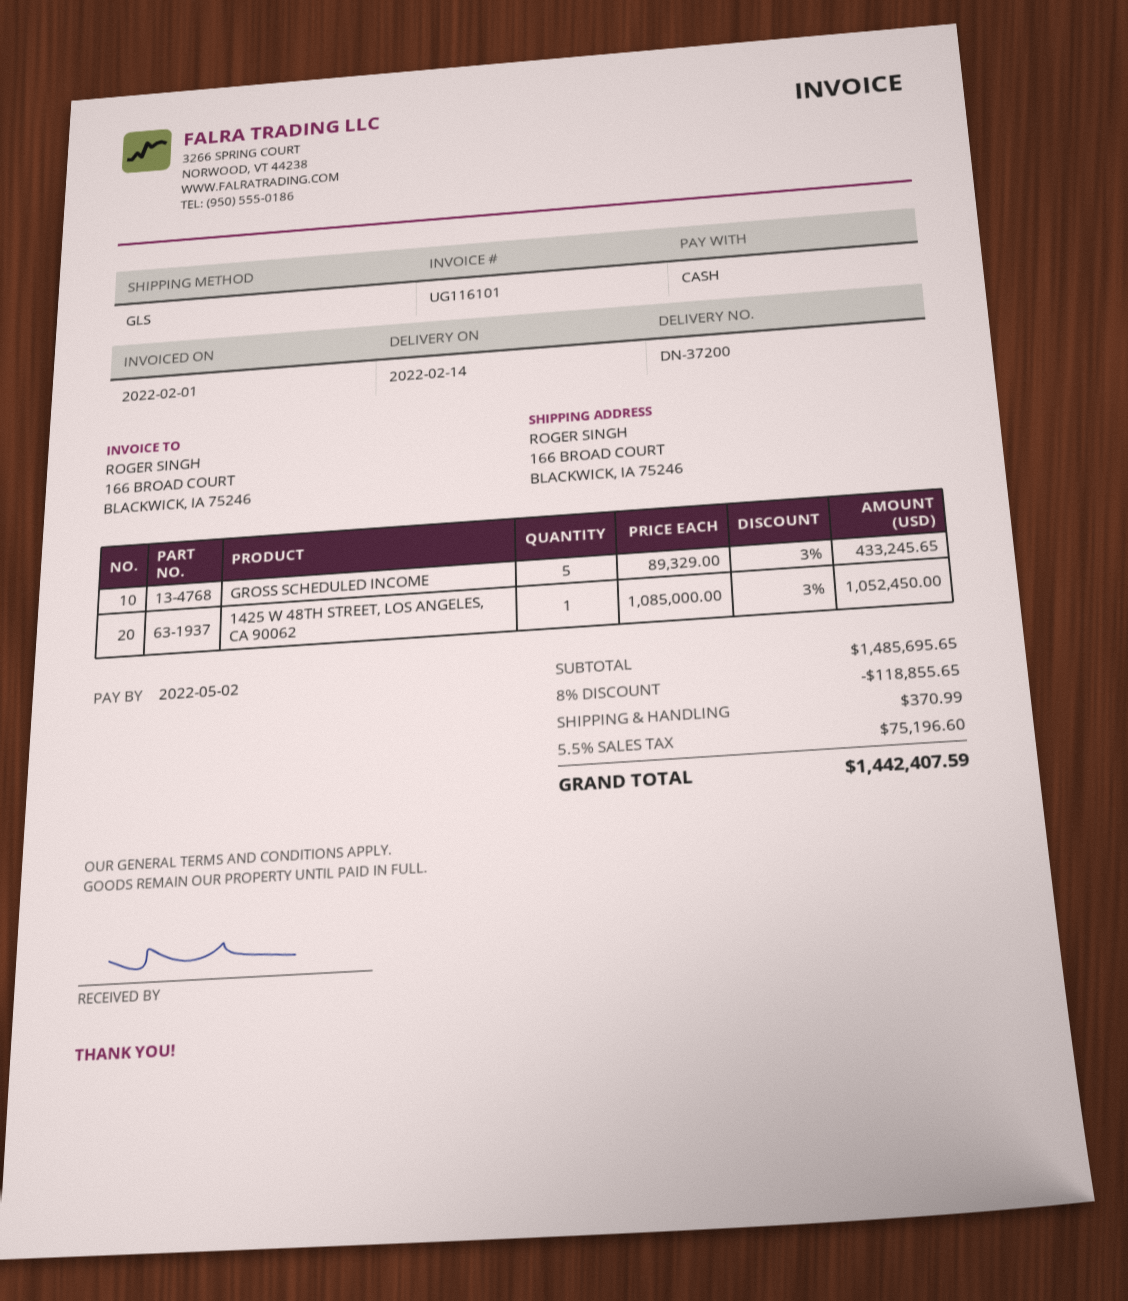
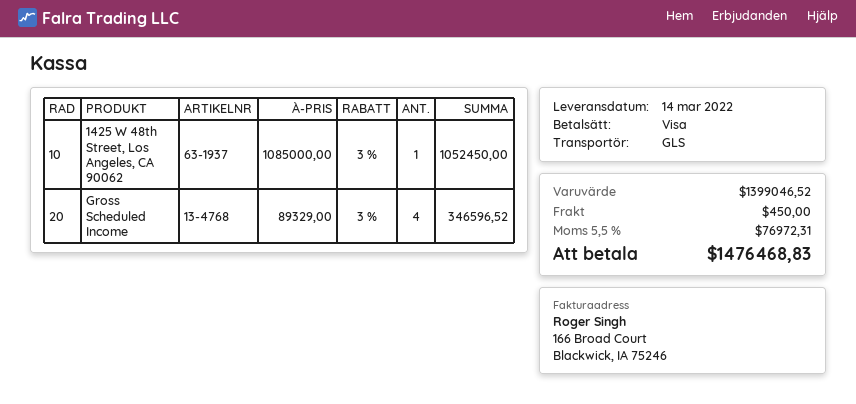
delivery date: 2022-02-14 -> 2022-03-14
payment method: cash -> Visa
GROSS SCHEDULED INCOME: 5 x 89329.00 - 3% = 433245.65 -> 4 x 89329.00 - 3% = 346596.52
subtotal: 1485695.65 -> 1399046.52
discount: 8% = 118855.65 -> none
shipping: 370.99 -> 450.00
tax: 5.5% = 75196.60 -> 5.5% = 76972.31
total: 1442407.59 -> 1476468.83

